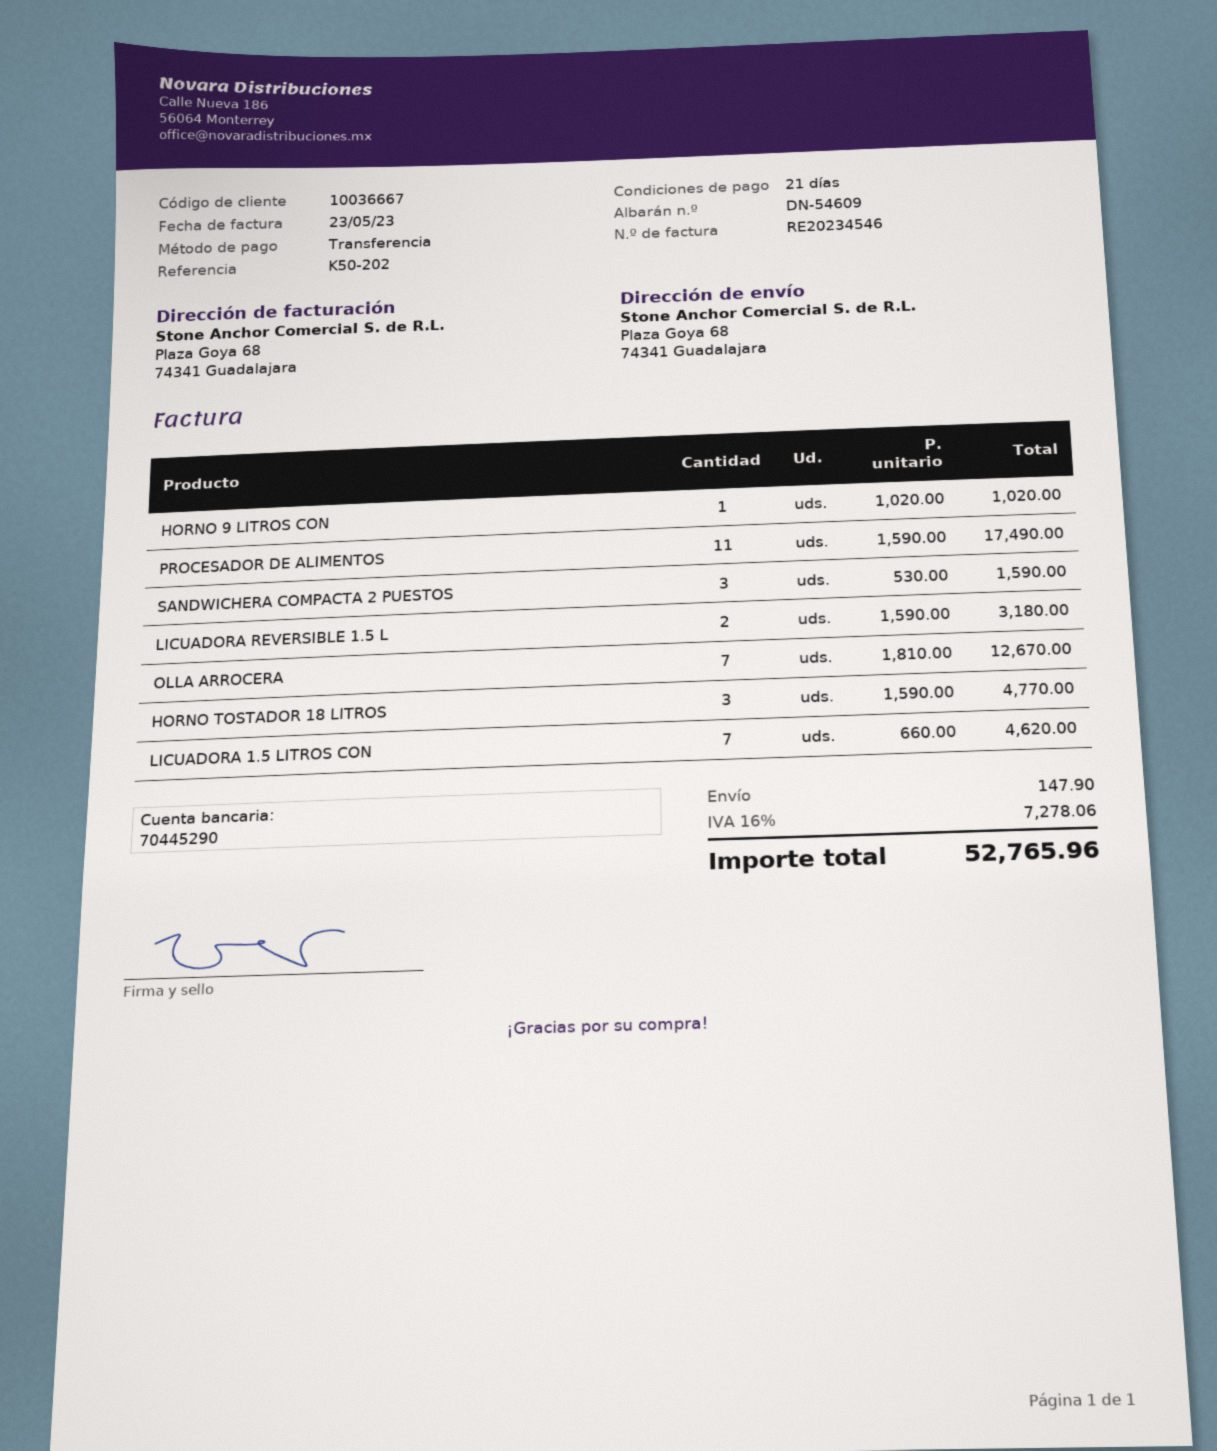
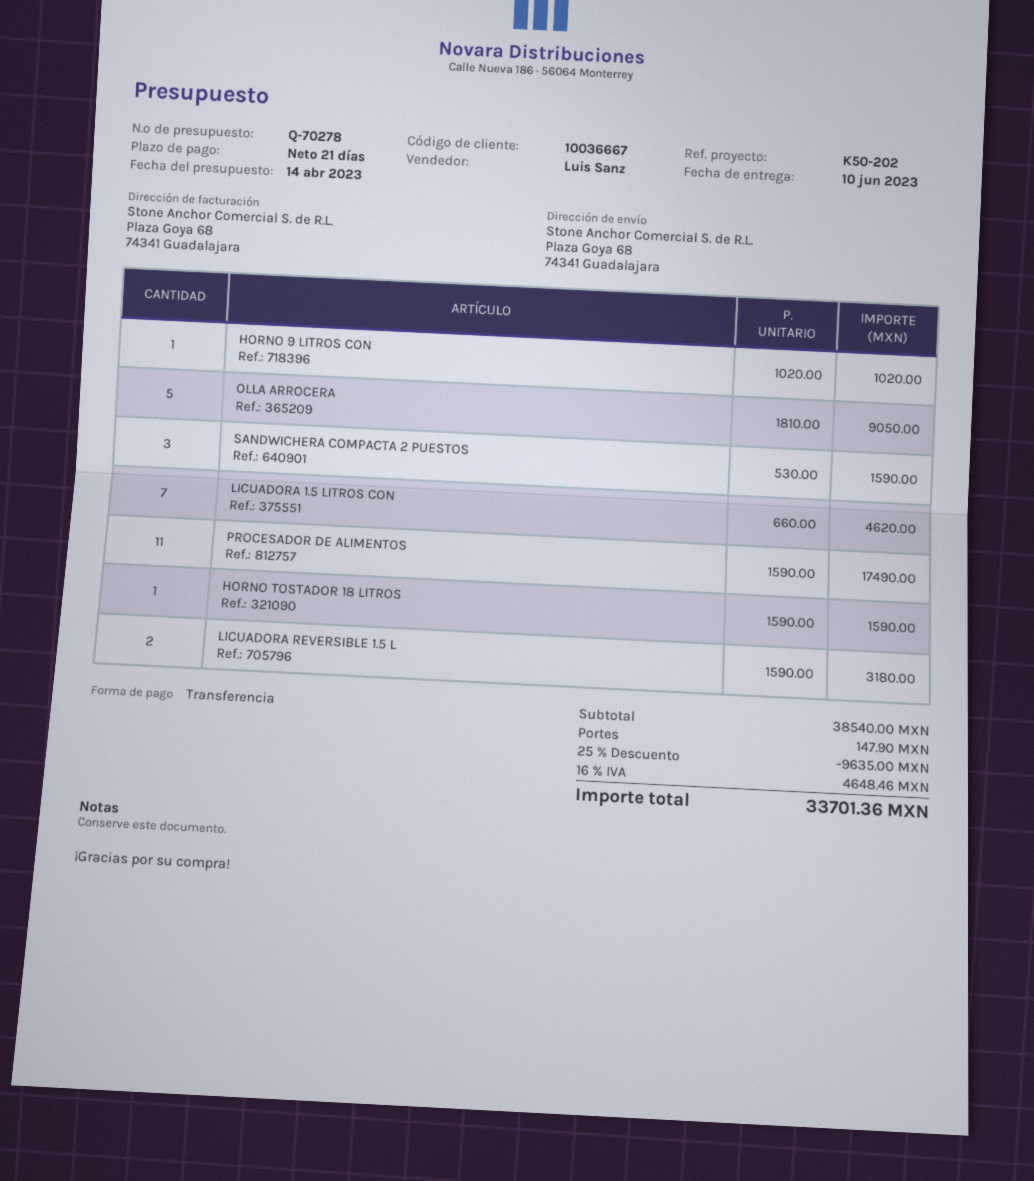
OLLA ARROCERA: 7 x 1810.00 = 12670.00 -> 5 x 1810.00 = 9050.00
HORNO TOSTADOR 18 LITROS: 3 x 1590.00 = 4770.00 -> 1 x 1590.00 = 1590.00
discount: none -> 25% = 9635.00
tax: 16% = 7278.06 -> 16% = 4648.46
total: 52765.96 -> 33701.36

